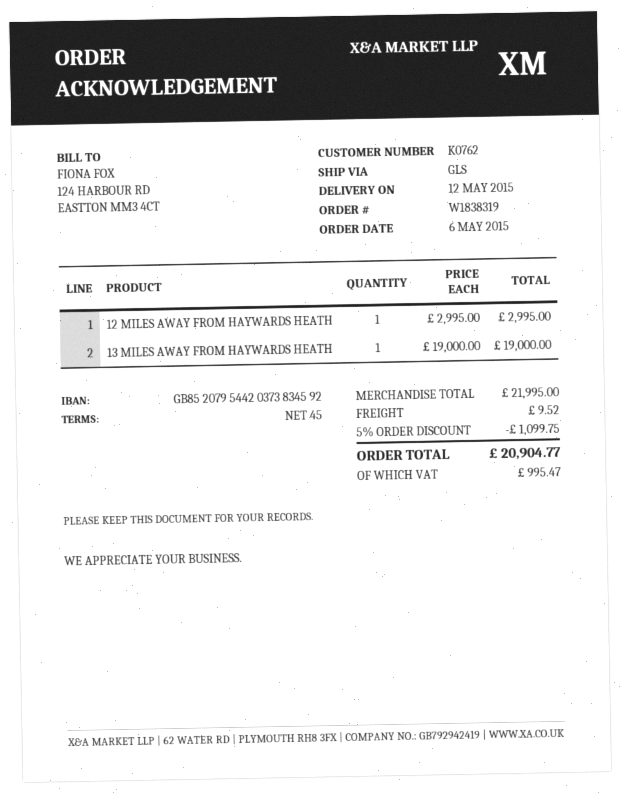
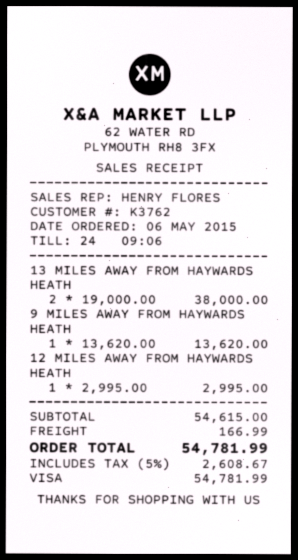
customer number: K0762 -> K3762
13 MILES AWAY FROM HAYWARDS HEATH: 1 x 19000.00 = 19000.00 -> 2 x 19000.00 = 38000.00
9 MILES AWAY FROM HAYWARDS HEATH: none -> 1 x 13620.00 = 13620.00
subtotal: 21995.00 -> 54615.00
discount: 5% = 1099.75 -> none
shipping: 9.52 -> 166.99
tax: 995.47 -> 2608.67
total: 20904.77 -> 54781.99

